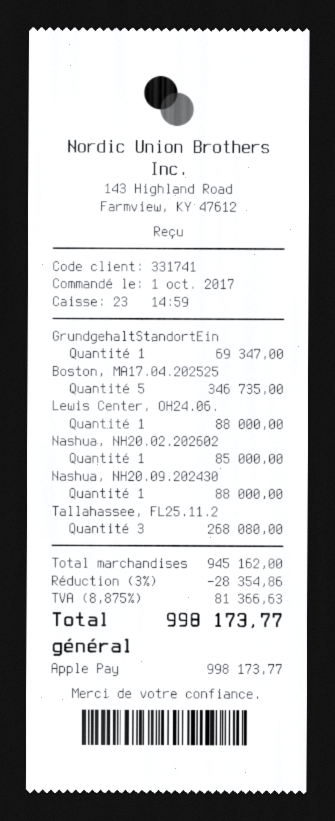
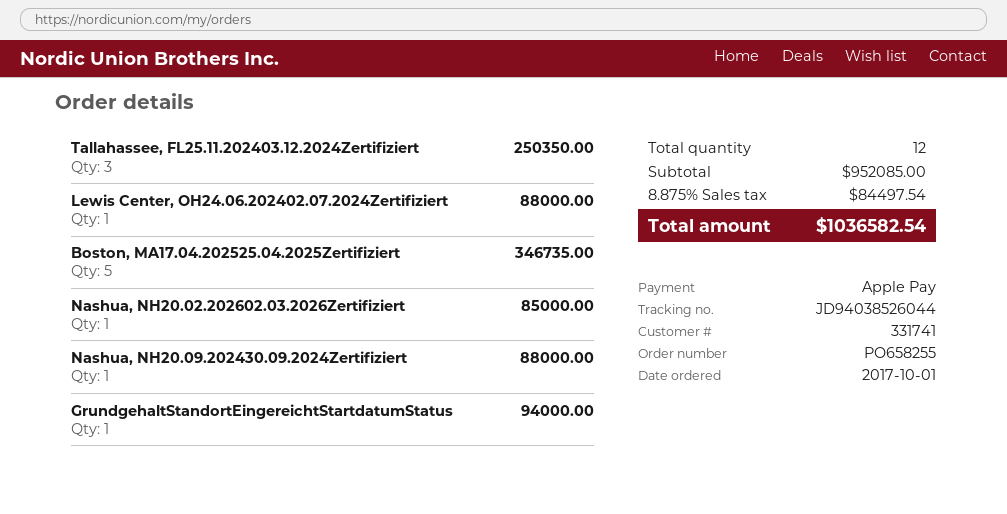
GrundgehaltStandortEin: 1 for 69347.00 -> 1 for 94000.00
Tallahassee, FL25.11.2: 3 for 268080.00 -> 3 for 250350.00
subtotal: 945162.00 -> 952085.00
discount: 3% = 28354.86 -> none
tax: 8.875% = 81366.63 -> 8.875% = 84497.54
total: 998173.77 -> 1036582.54

